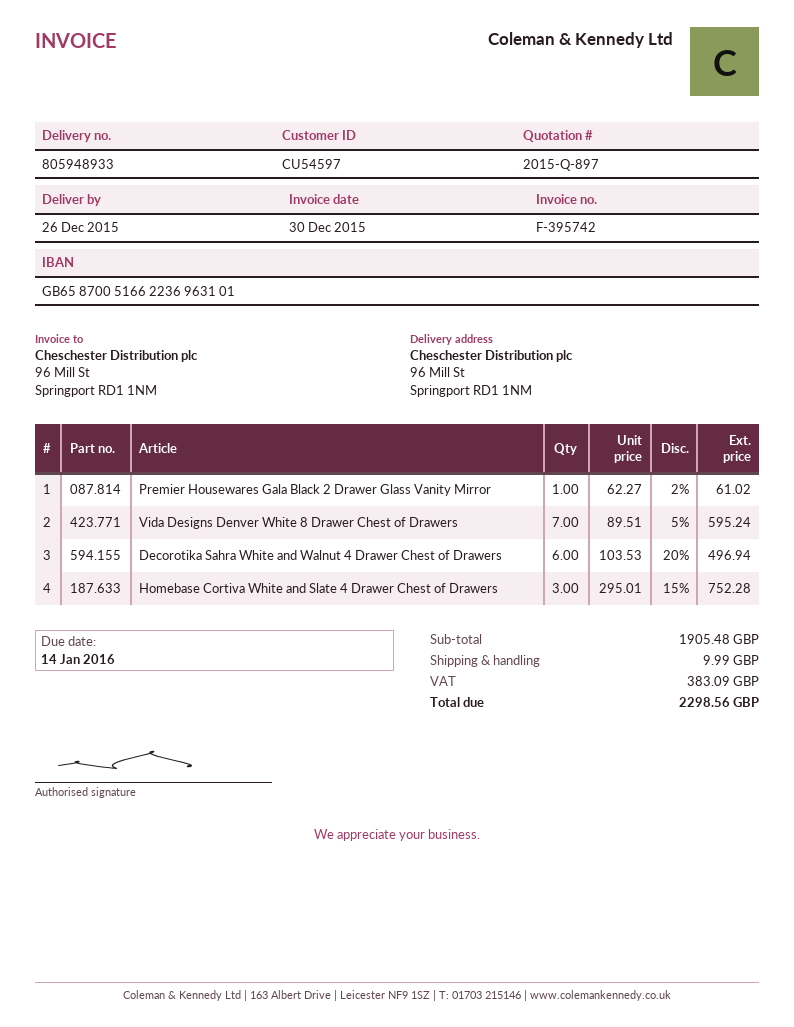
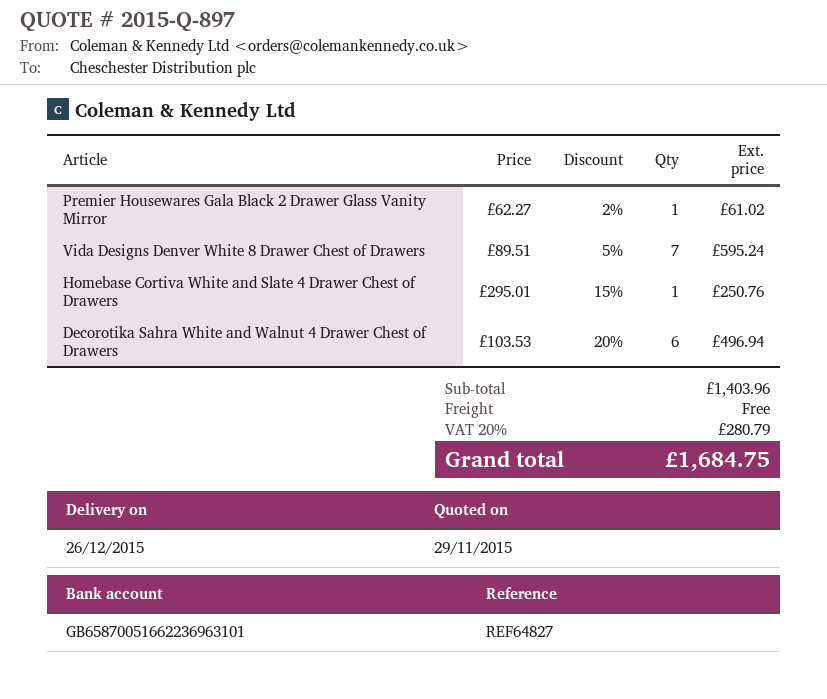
Homebase Cortiva White and Slate 4 Drawer Chest of Drawers: 3 x 295.01 - 15% = 752.28 -> 1 x 295.01 - 15% = 250.76
subtotal: 1905.48 -> 1403.96
shipping: 9.99 -> 0.00
tax: 383.09 -> 280.79
total: 2298.56 -> 1684.75

